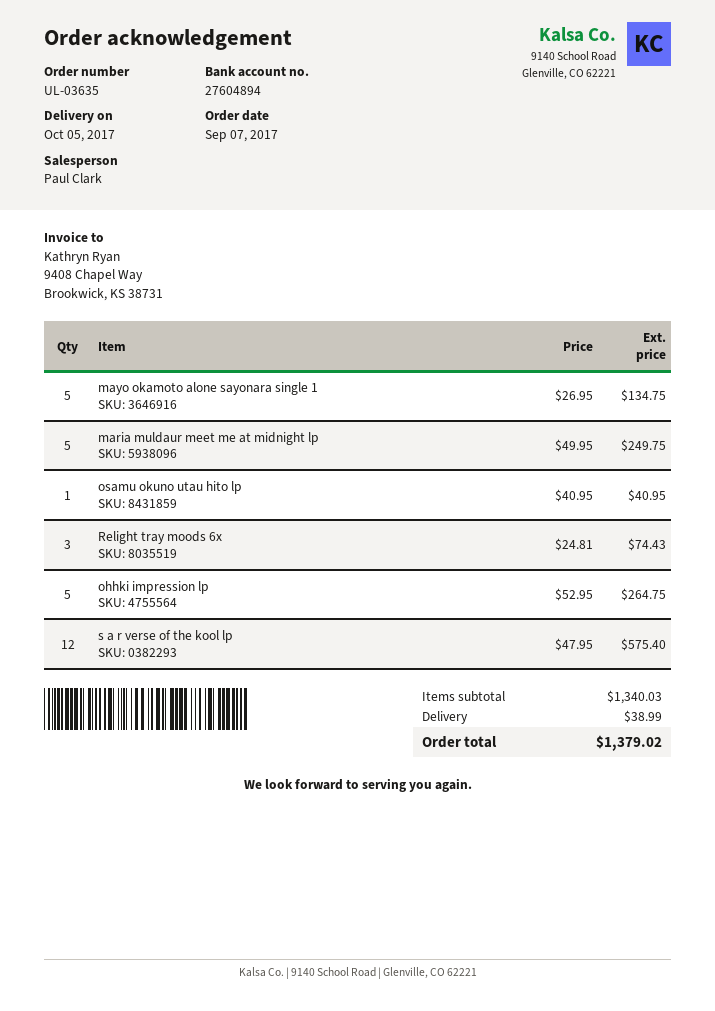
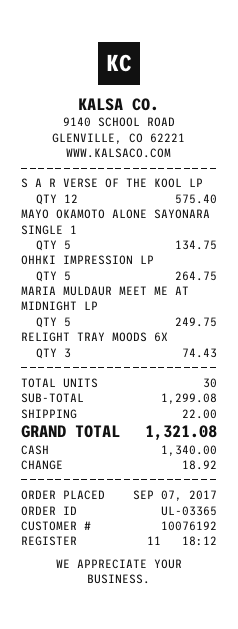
order number: UL-03635 -> UL-03365
osamu okuno utau hito lp: 1 for 40.95 -> none
subtotal: 1340.03 -> 1299.08
shipping: 38.99 -> 22.00
total: 1379.02 -> 1321.08

